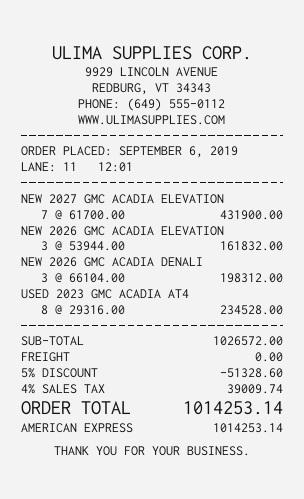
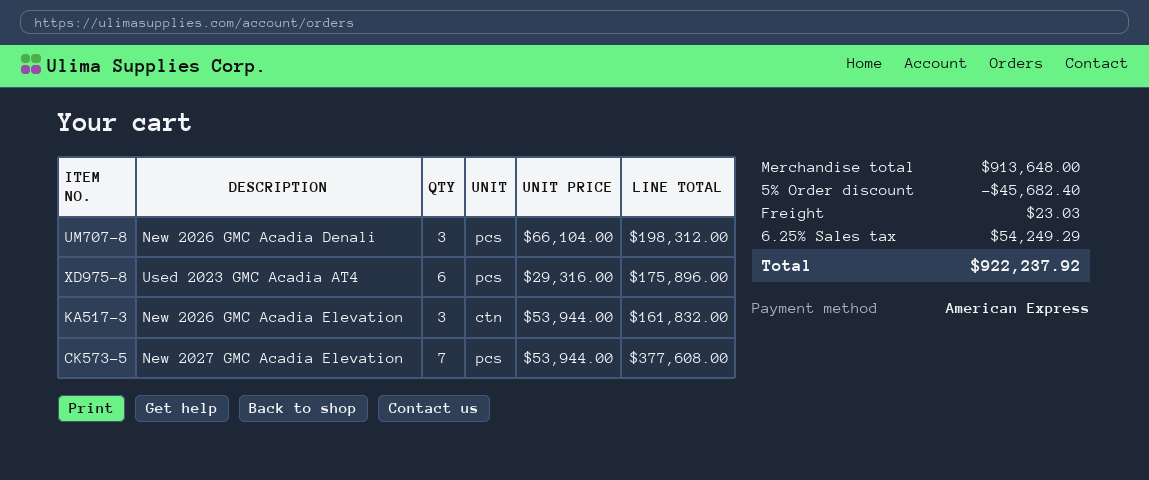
NEW 2027 GMC ACADIA ELEVATION: 7 x 61700.00 = 431900.00 -> 7 x 53944.00 = 377608.00
USED 2023 GMC ACADIA AT4: 8 x 29316.00 = 234528.00 -> 6 x 29316.00 = 175896.00
subtotal: 1026572.00 -> 913648.00
discount: 5% = 51328.60 -> 5% = 45682.40
shipping: 0.00 -> 23.03
tax: 4% = 39009.74 -> 6.25% = 54249.29
total: 1014253.14 -> 922237.92

